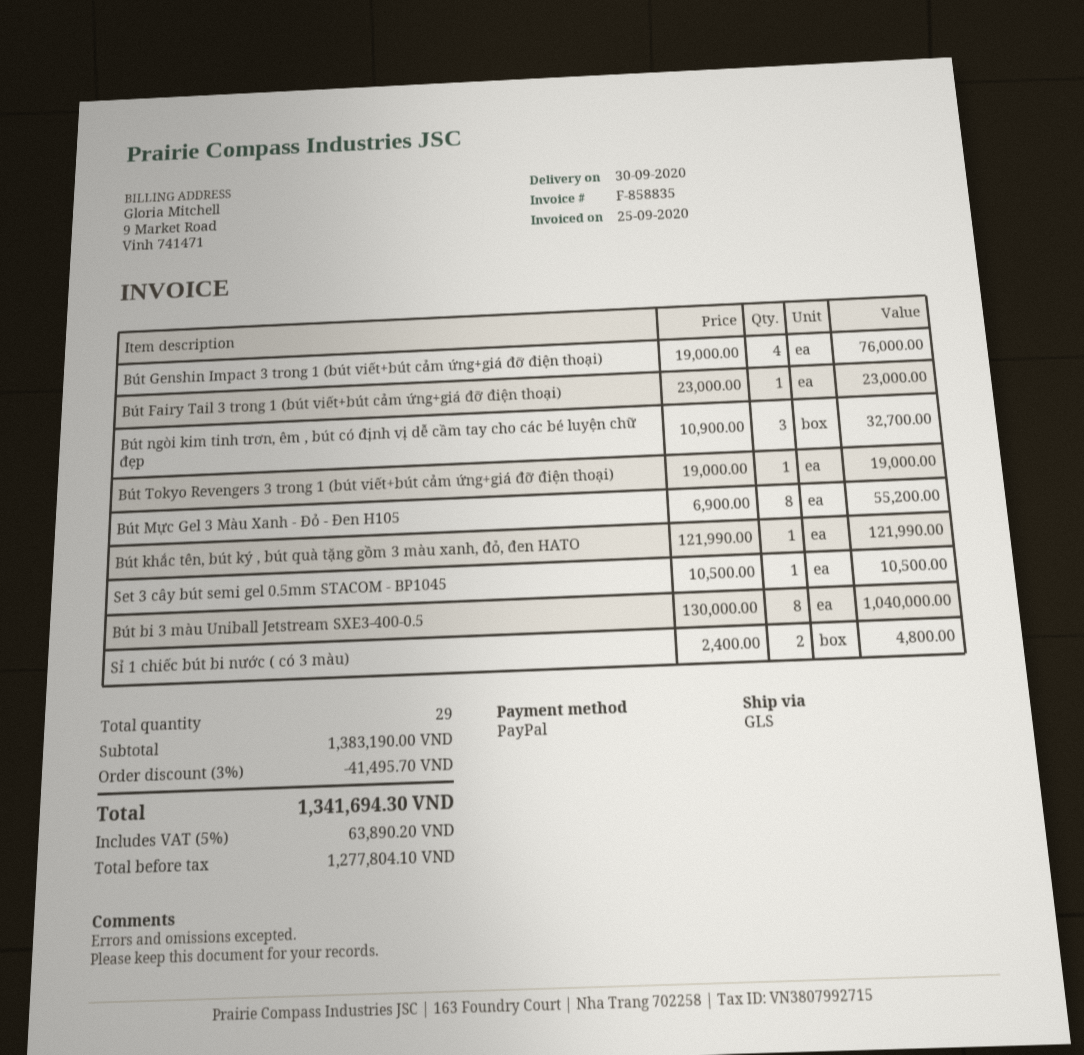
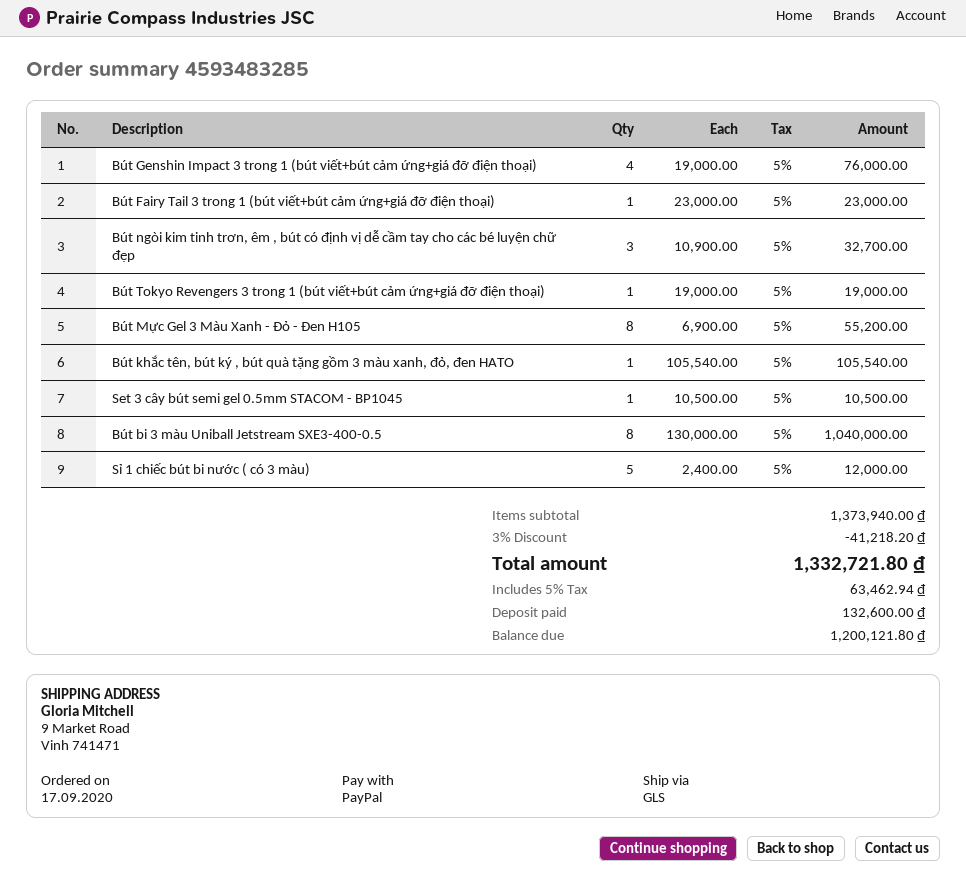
Bút khắc tên, bút ký , bút quà tặng gồm 3 màu xanh, đỏ, đen HATO: 1 x 121990.00 = 121990.00 -> 1 x 105540.00 = 105540.00
Sỉ 1 chiếc bút bi nước ( có 3 màu): 2 x 2400.00 = 4800.00 -> 5 x 2400.00 = 12000.00
subtotal: 1383190.00 -> 1373940.00
discount: 3% = 41495.70 -> 3% = 41218.20
tax: 5% = 63890.20 -> 5% = 63462.94
total: 1341694.30 -> 1332721.80

